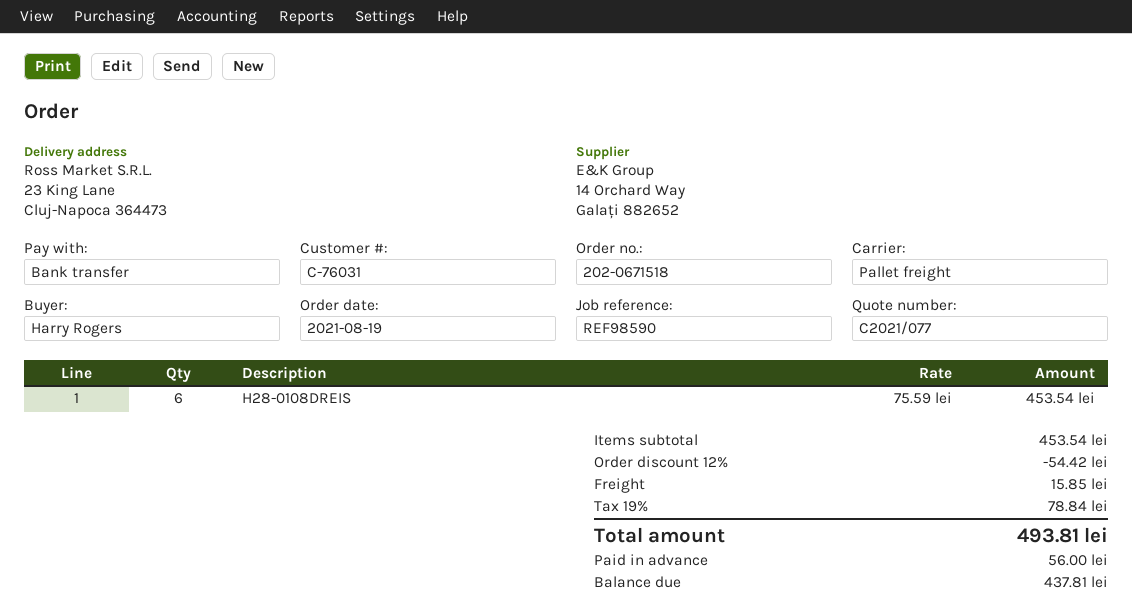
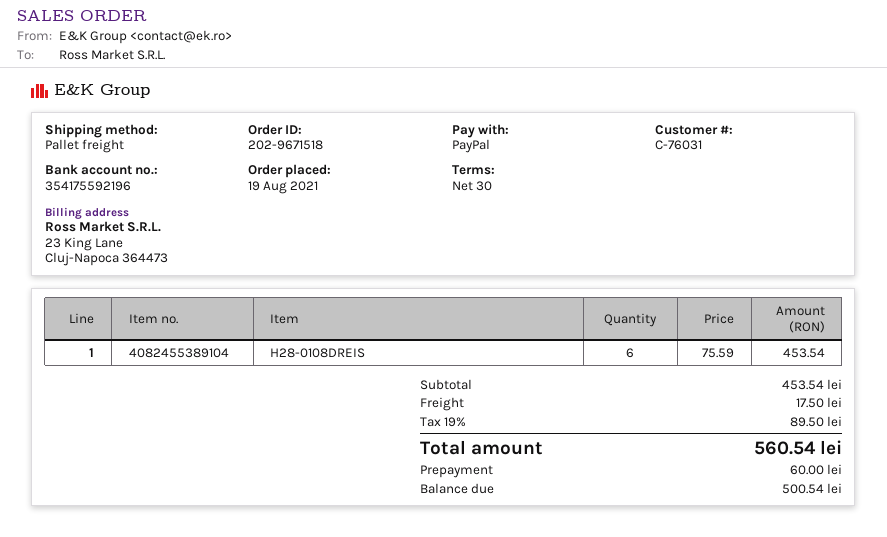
order number: 202-0671518 -> 202-9671518
payment method: bank transfer -> PayPal
discount: 12% = 54.42 -> none
shipping: 15.85 -> 17.50
tax: 19% = 78.84 -> 19% = 89.50
total: 493.81 -> 560.54
deposit: 56.00 -> 60.00
balance: 437.81 -> 500.54

